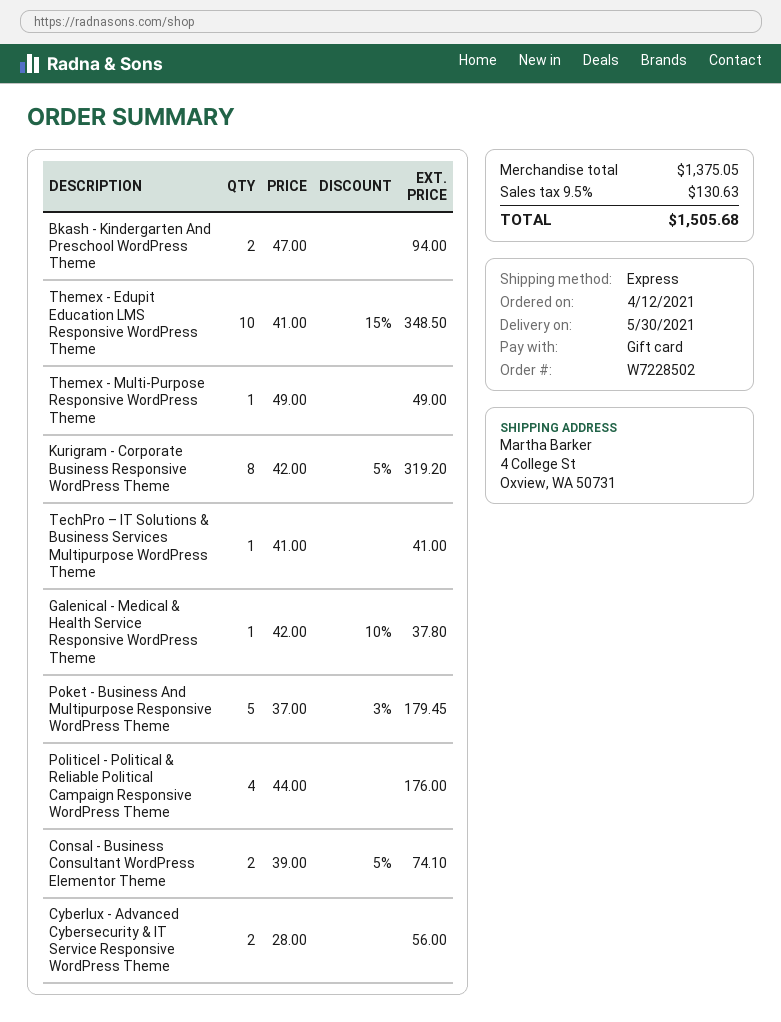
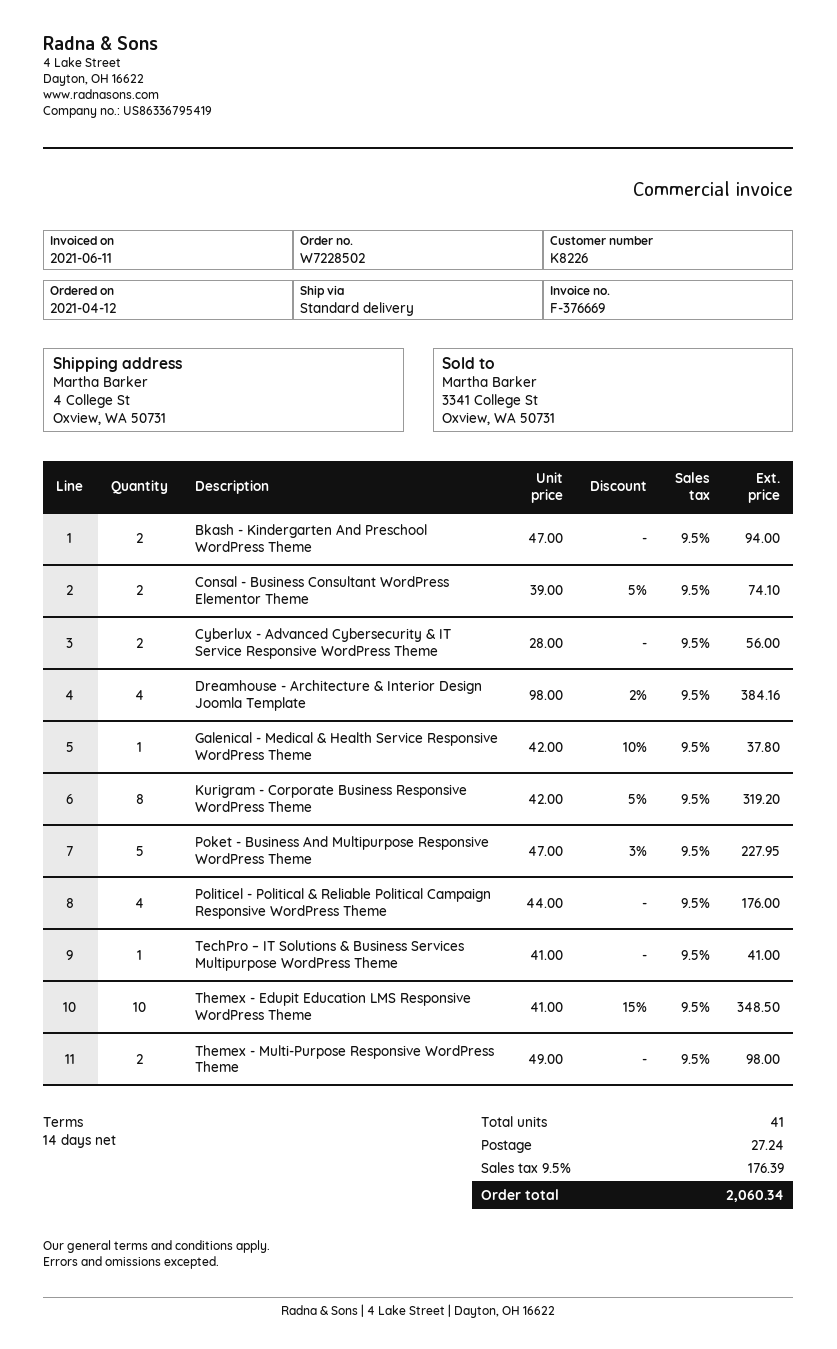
shipping method: express -> standard
Themex - Multi-Purpose Responsive WordPress Theme: 1 x 49.00 = 49.00 -> 2 x 49.00 = 98.00
Poket - Business And Multipurpose Responsive WordPress Theme: 5 x 37.00 - 3% = 179.45 -> 5 x 47.00 - 3% = 227.95
Dreamhouse - Architecture & Interior Design Joomla Template: none -> 4 x 98.00 - 2% = 384.16
shipping: none -> 27.24
tax: 9.5% = 130.63 -> 9.5% = 176.39
total: 1505.68 -> 2060.34

